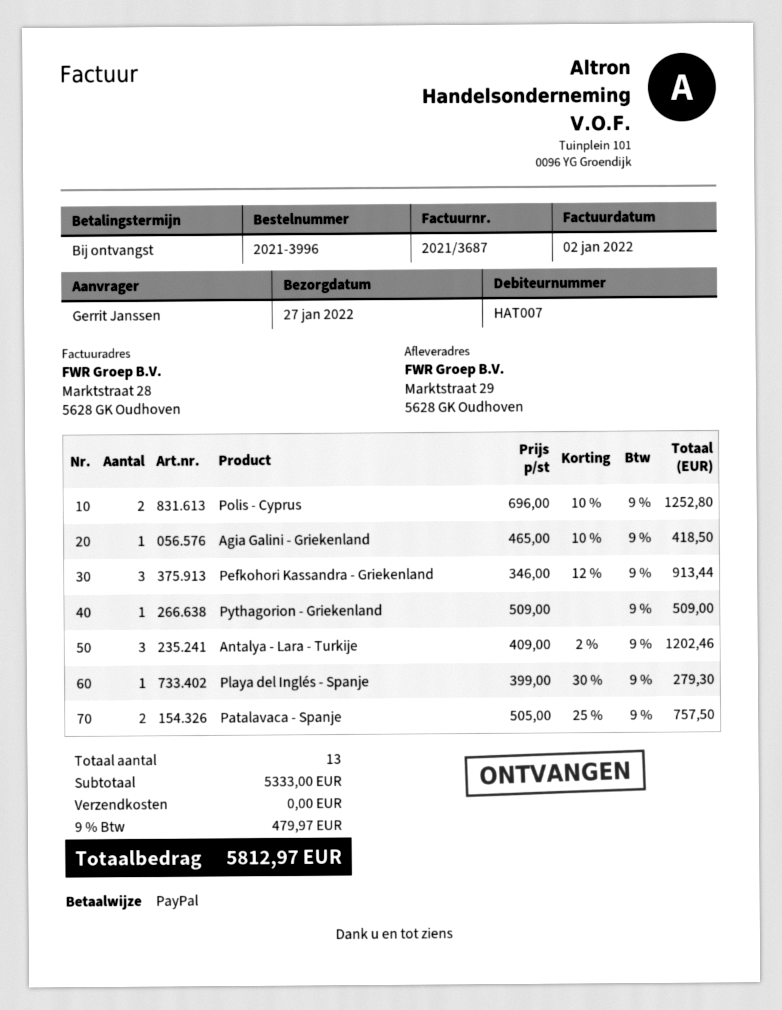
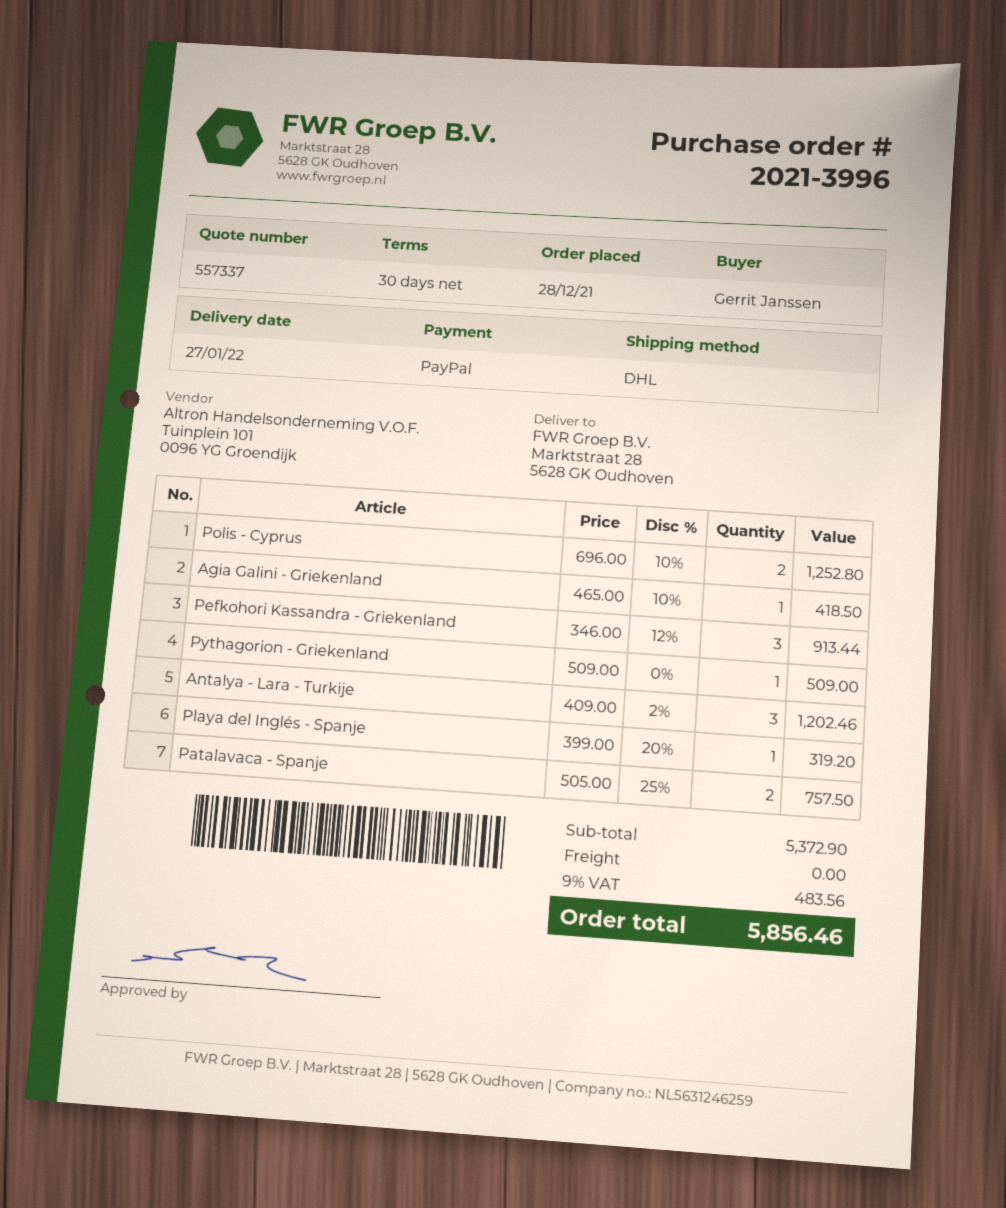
payment terms: on receipt -> 30 days
ship to: Marktstraat 29, 5628 GK Oudhoven -> Marktstraat 28, 5628 GK Oudhoven
Playa del Inglés - Spanje: 1 x 399.00 - 30% = 279.30 -> 1 x 399.00 - 20% = 319.20
subtotal: 5333.00 -> 5372.90
tax: 9% = 479.97 -> 9% = 483.56
total: 5812.97 -> 5856.46

